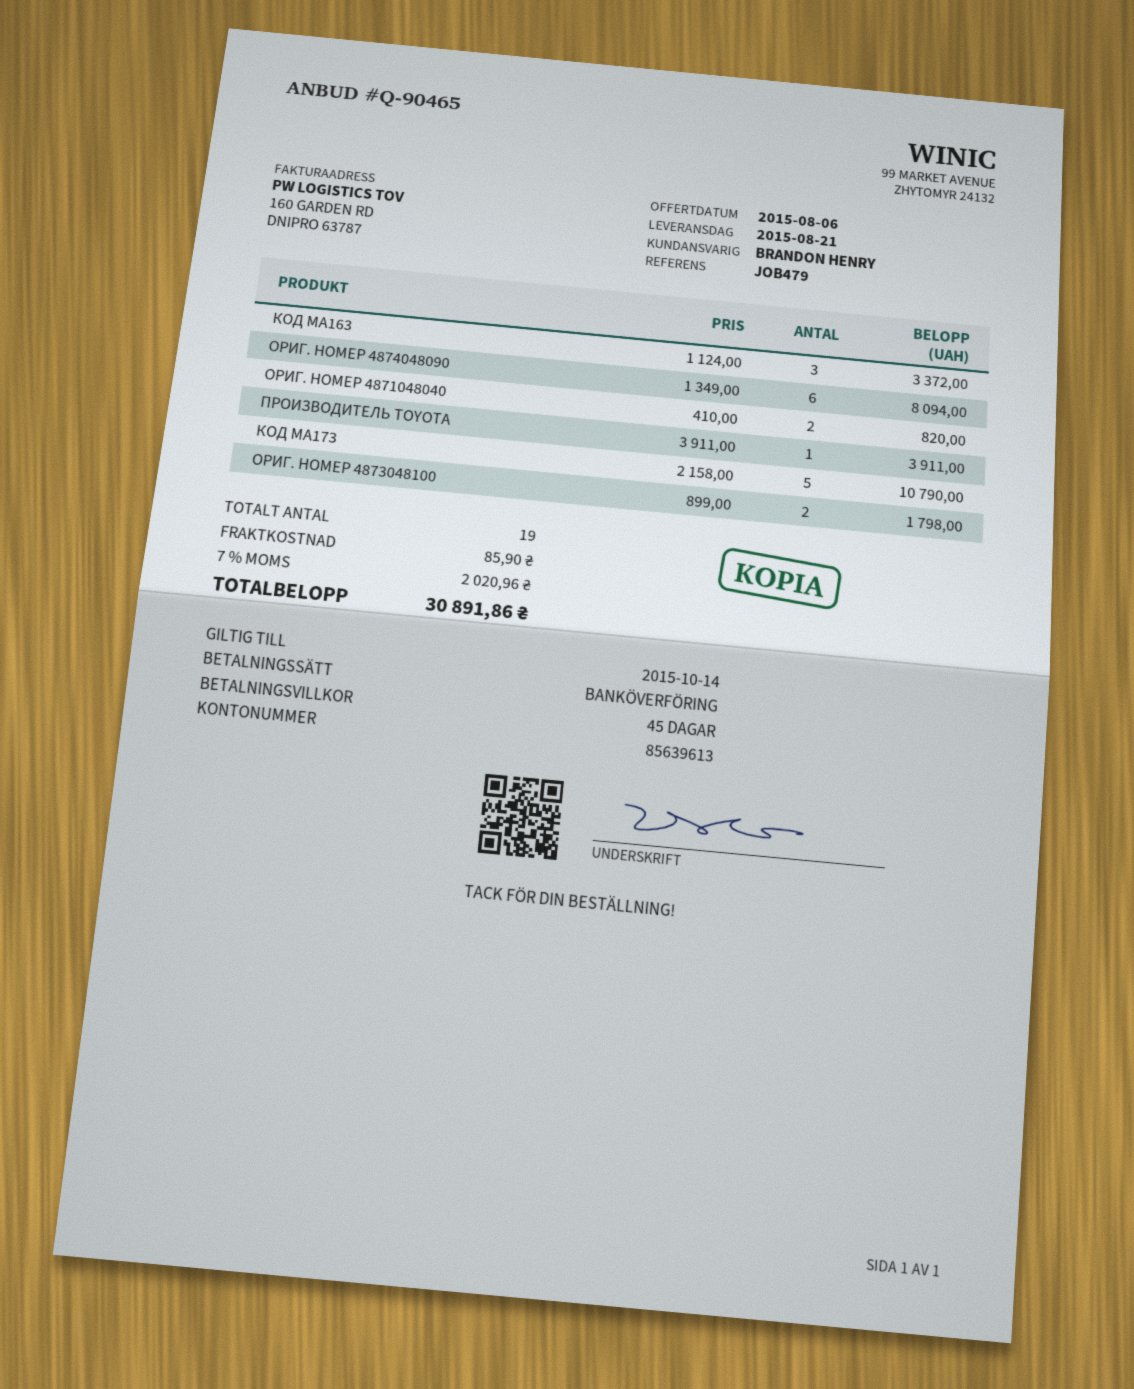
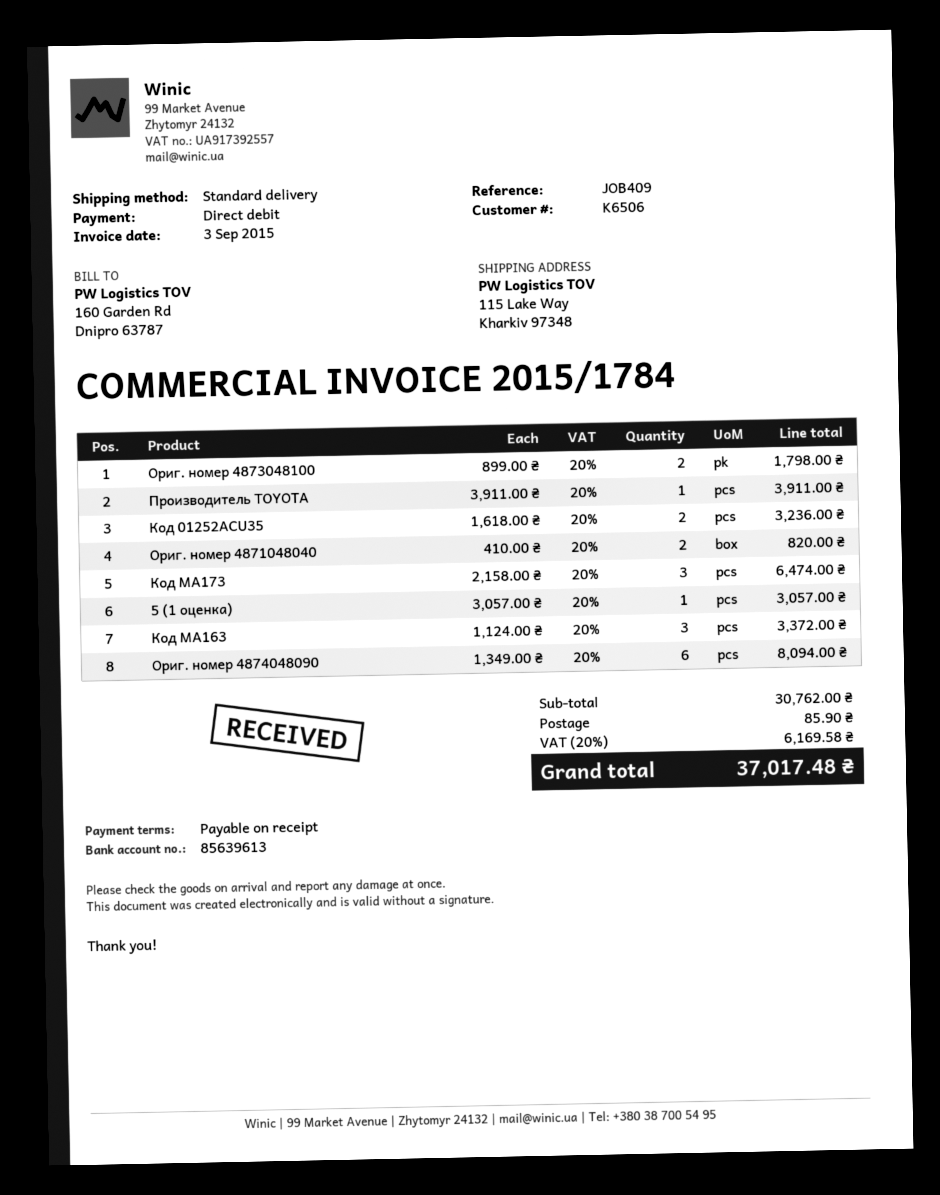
payment terms: 45 days -> on receipt
reference: JOB479 -> JOB409
payment method: bank transfer -> direct debit
КОД MA173: 5 x 2158.00 = 10790.00 -> 3 x 2158.00 = 6474.00
Код 01252ACU35: none -> 2 x 1618.00 = 3236.00
5 (1 оценка): none -> 1 x 3057.00 = 3057.00
tax: 7% = 2020.96 -> 20% = 6169.58
total: 30891.86 -> 37017.48

